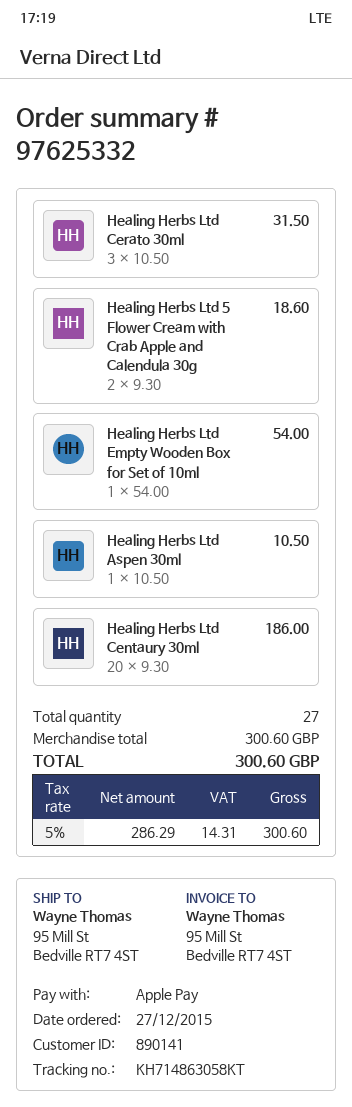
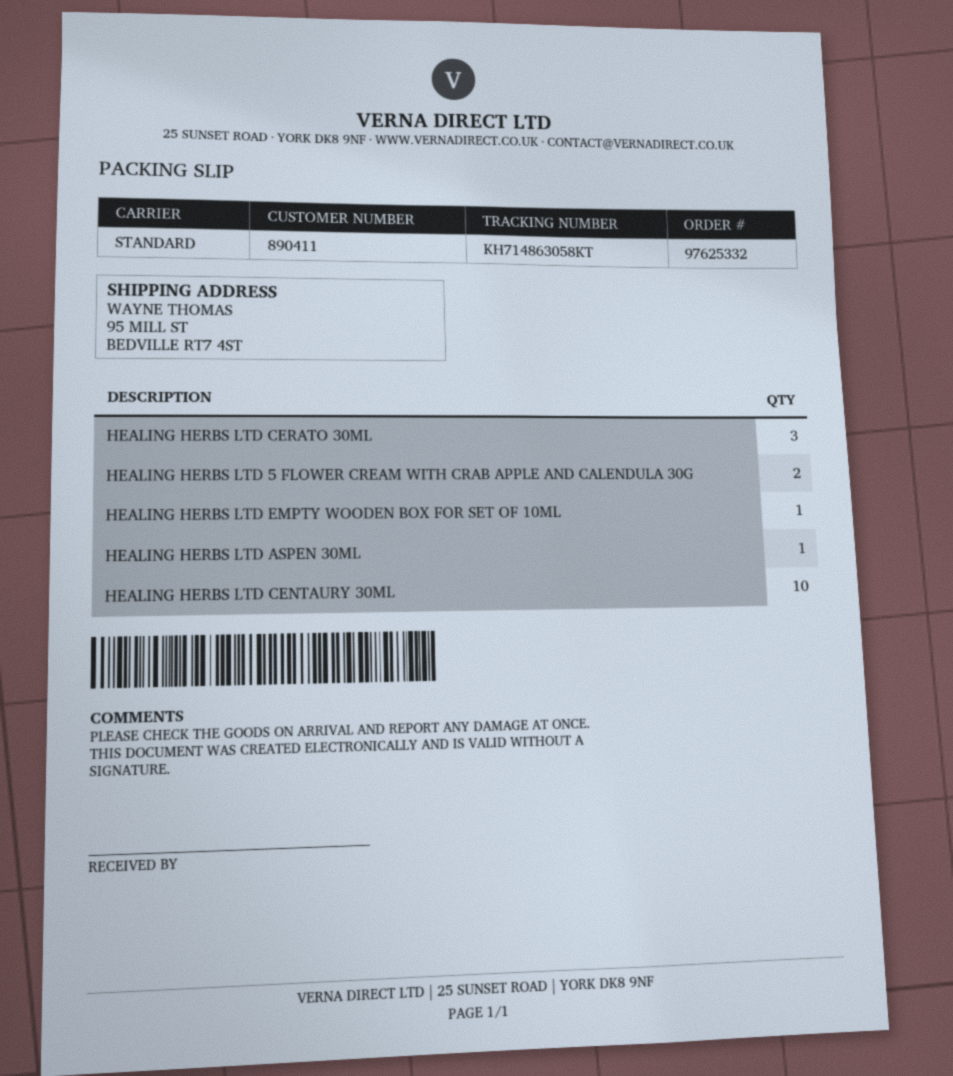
customer number: 890141 -> 890411
Healing Herbs Ltd Centaury 30ml: 20 -> 10

